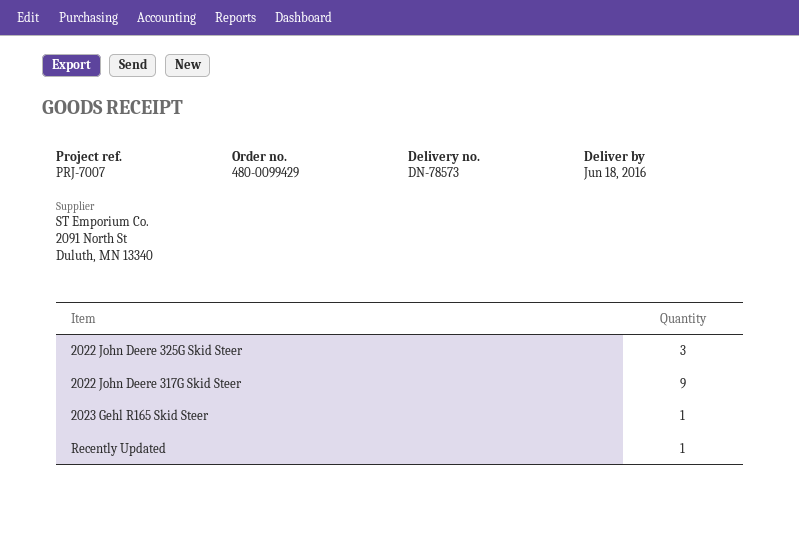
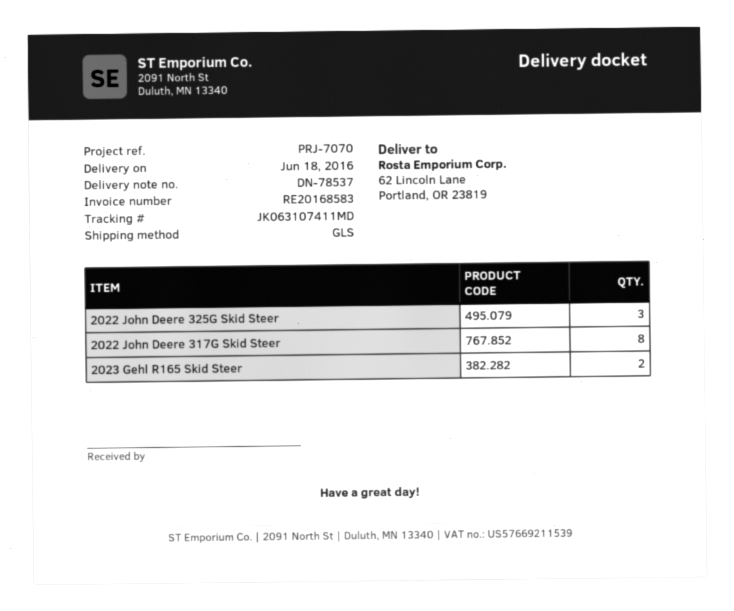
delivery note number: DN-78573 -> DN-78537
reference: PRJ-7007 -> PRJ-7070
2022 John Deere 317G Skid Steer: 9 -> 8
2023 Gehl R165 Skid Steer: 1 -> 2
Recently Updated: 1 -> none

